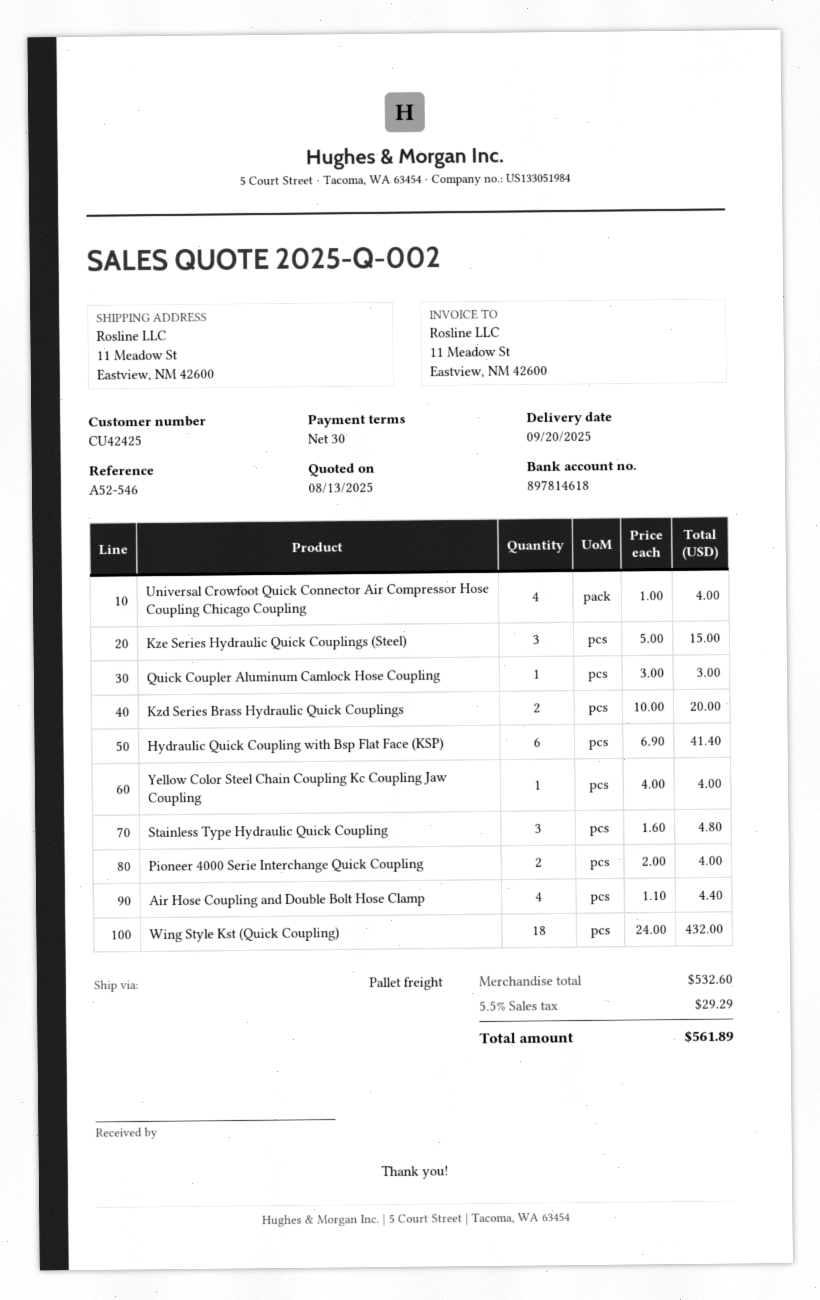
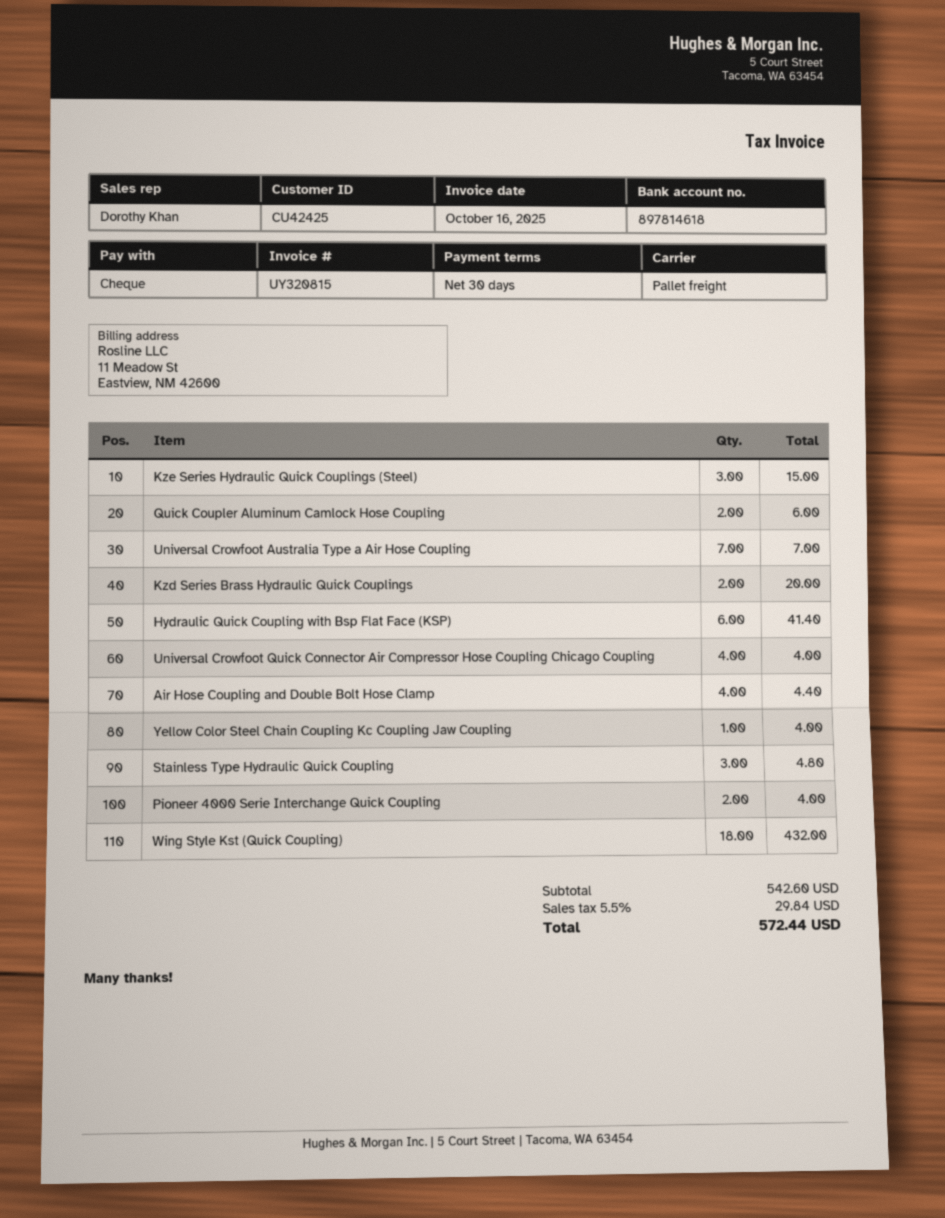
Quick Coupler Aluminum Camlock Hose Coupling: 1 for 3.00 -> 2 for 6.00
Universal Crowfoot Australia Type a Air Hose Coupling: none -> 7 for 7.00
subtotal: 532.60 -> 542.60
tax: 5.5% = 29.29 -> 5.5% = 29.84
total: 561.89 -> 572.44

